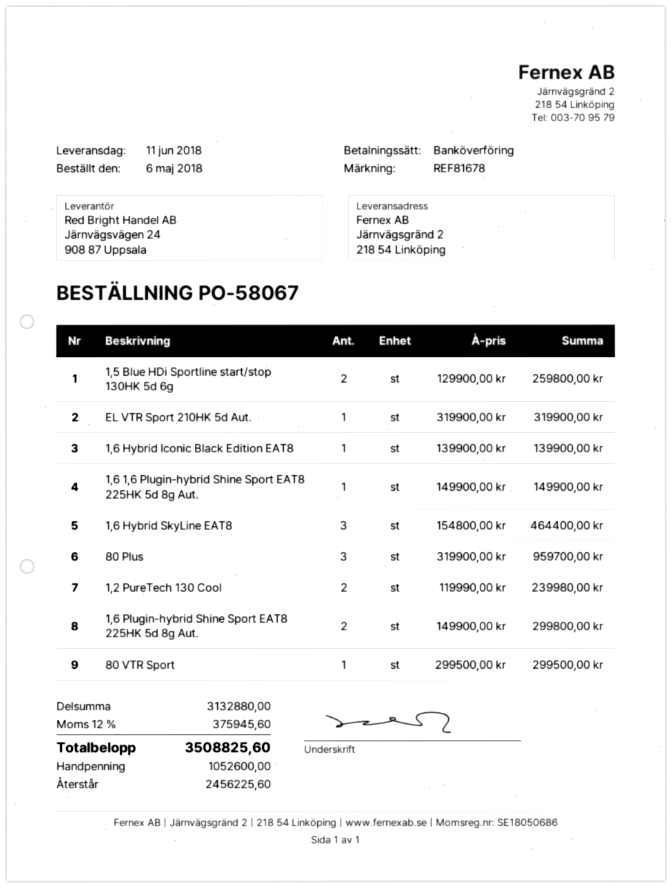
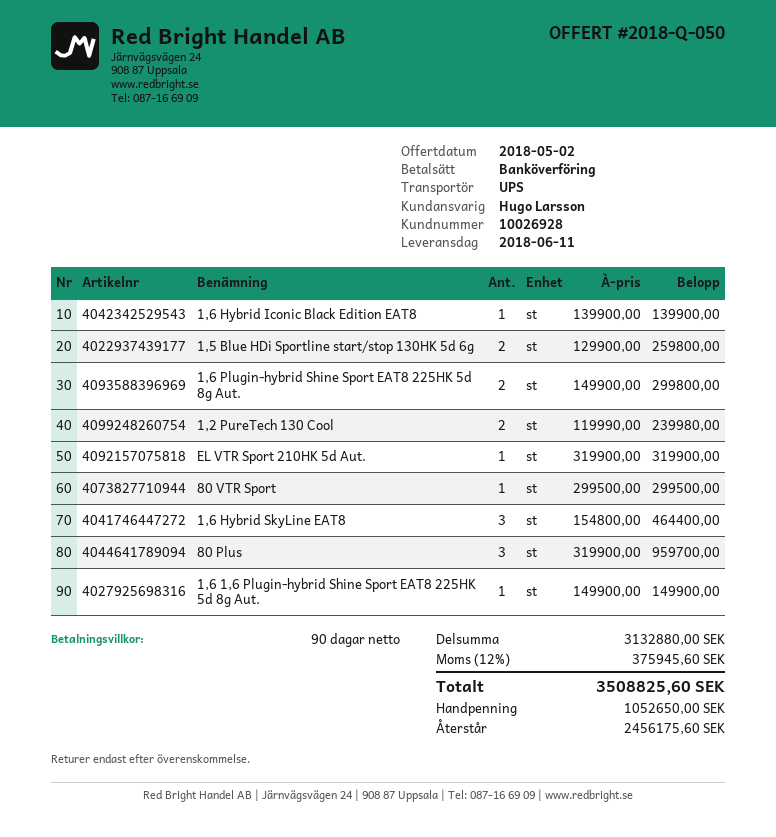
deposit: 1052600.00 -> 1052650.00
balance: 2456225.60 -> 2456175.60

